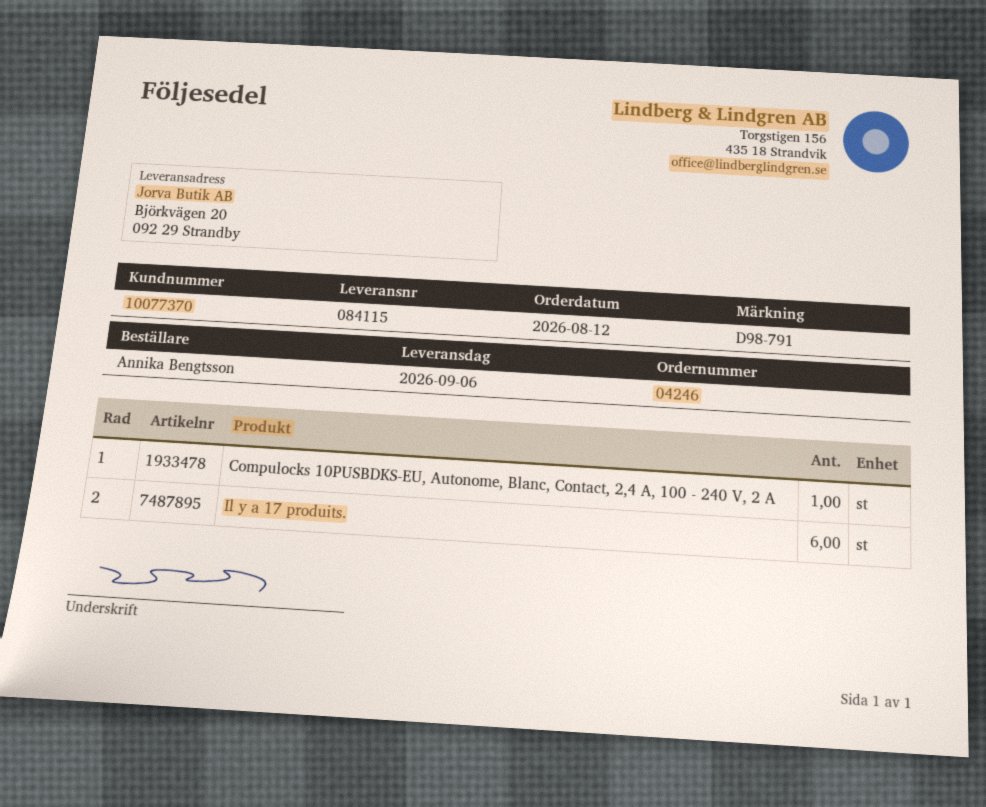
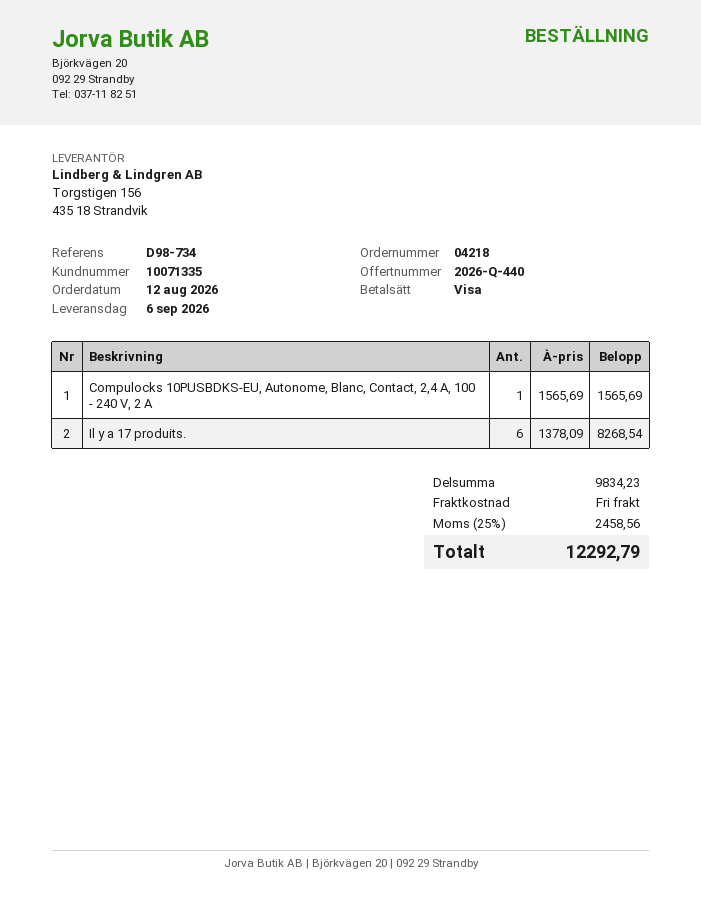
order number: 04246 -> 04218
customer number: 10077370 -> 10071335
reference: D98-791 -> D98-734

